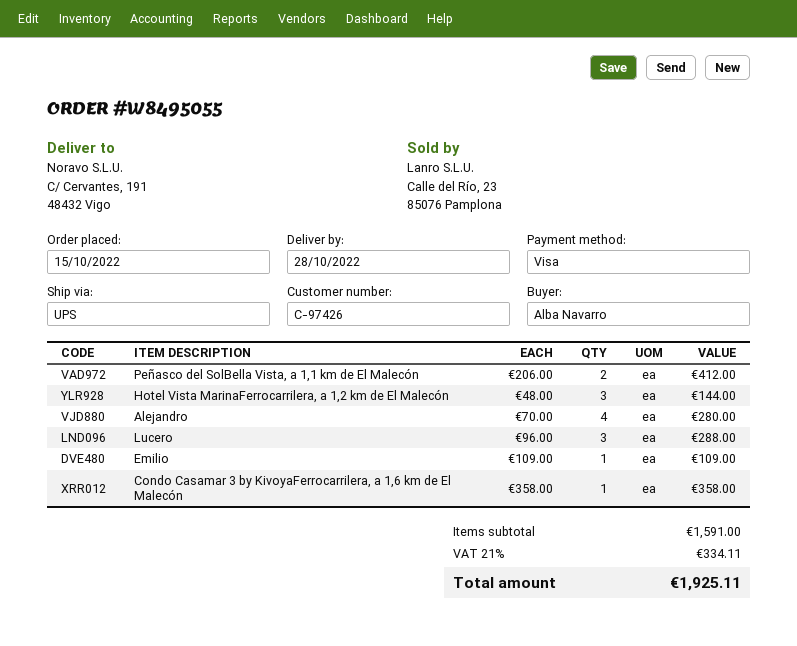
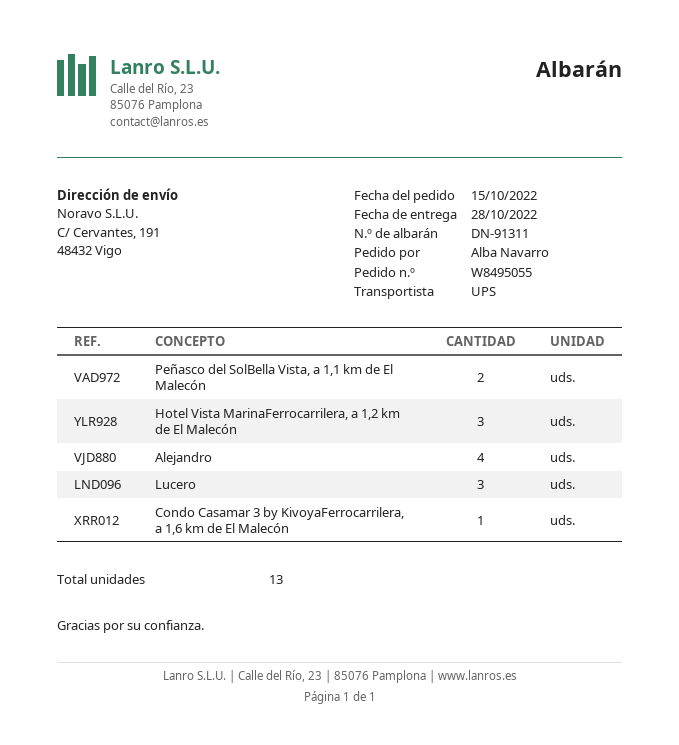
Emilio: 1 -> none

